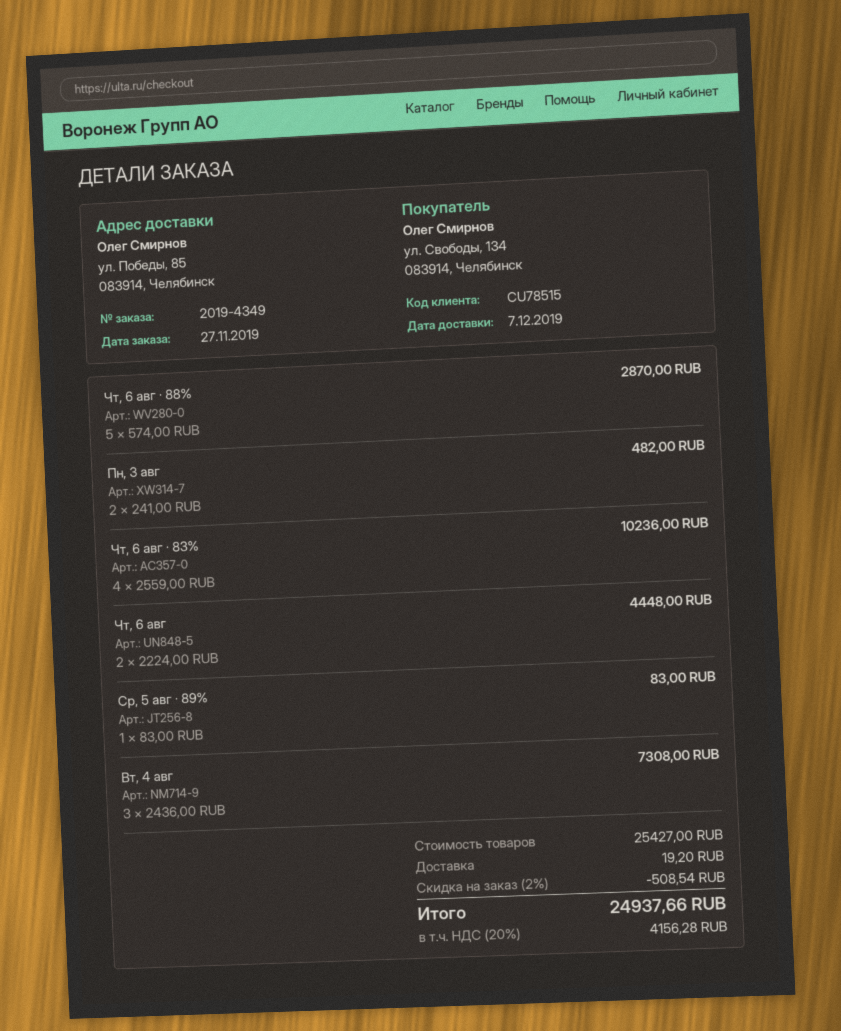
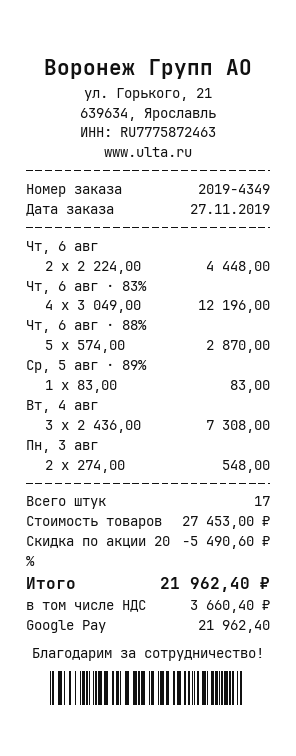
Пн, 3 авг: 2 x 241.00 = 482.00 -> 2 x 274.00 = 548.00
Чт, 6 авг · 83%: 4 x 2559.00 = 10236.00 -> 4 x 3049.00 = 12196.00
subtotal: 25427.00 -> 27453.00
discount: 2% = 508.54 -> 20% = 5490.60
shipping: 19.20 -> none
tax: 4156.28 -> 3660.40
total: 24937.66 -> 21962.40

